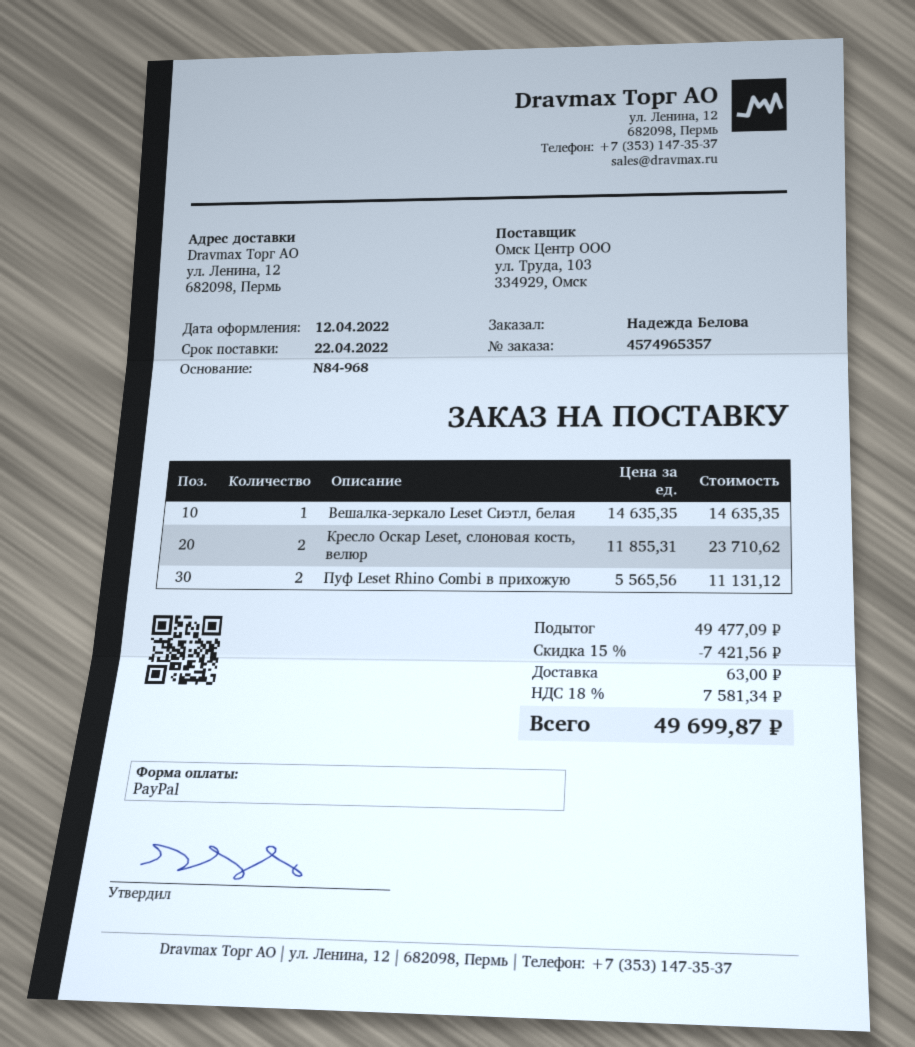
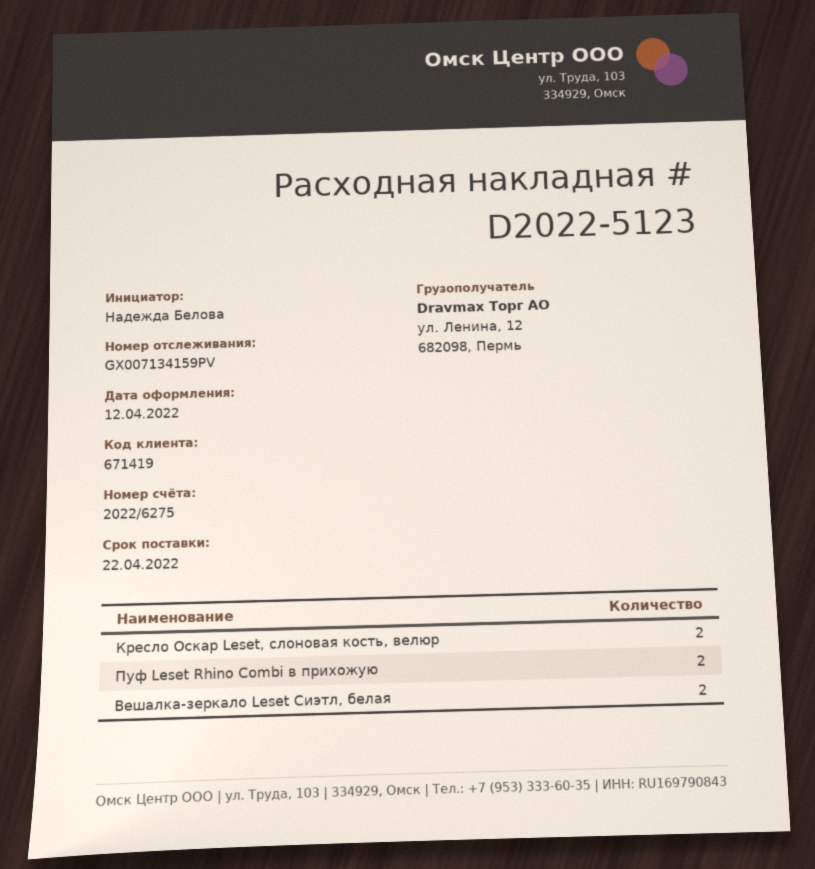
Вешалка-зеркало Leset Сиэтл, белая: 1 -> 2

